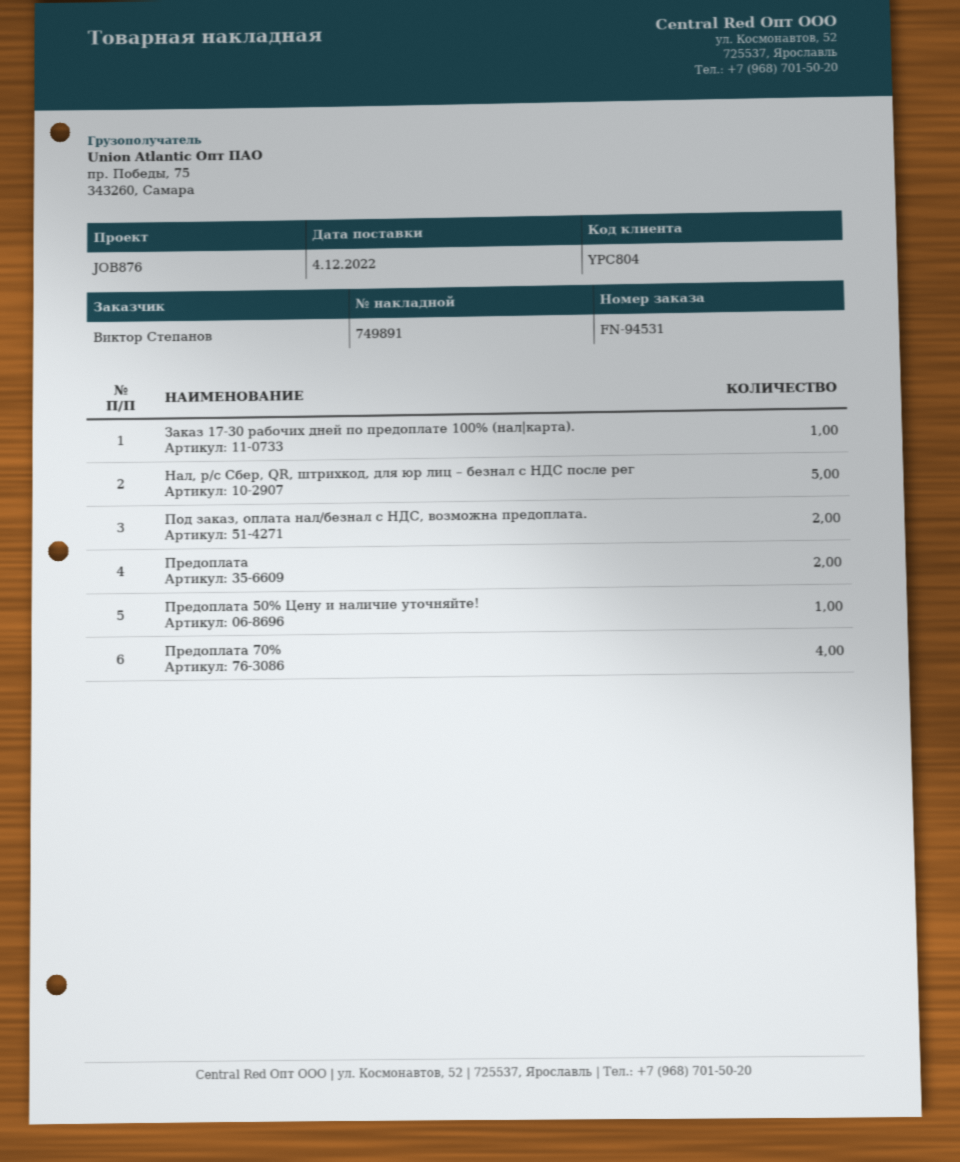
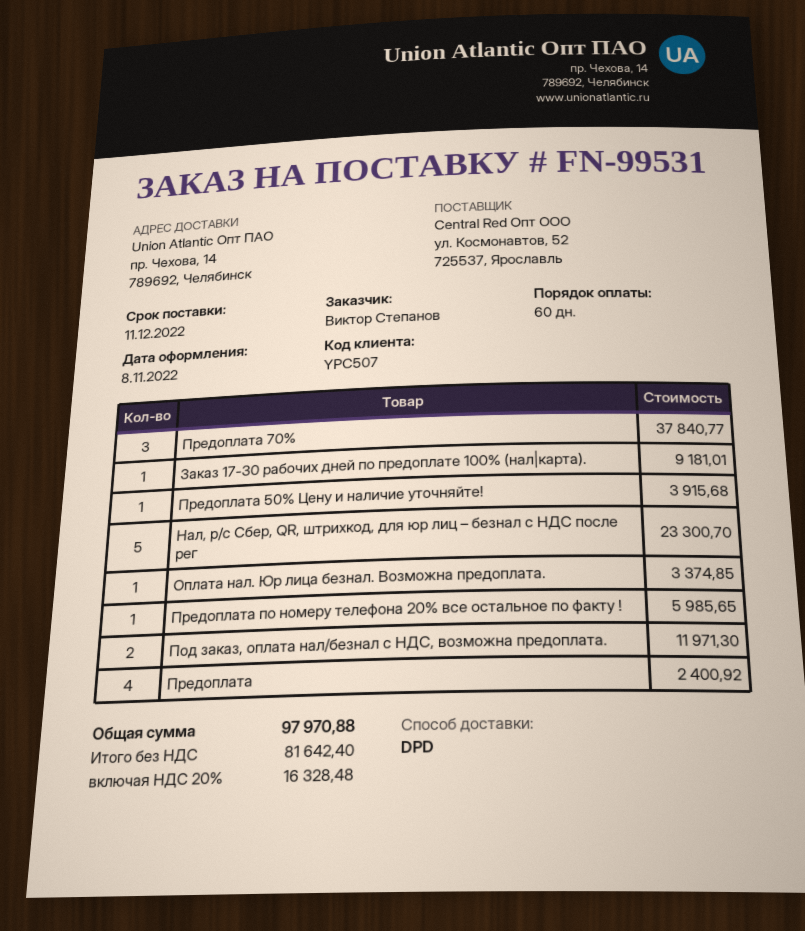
order number: FN-94531 -> FN-99531
delivery date: 2022-12-04 -> 2022-12-11
customer number: YPC804 -> YPC507
ship to: пр. Победы, 75, 343260, Самара -> пр. Чехова, 14, 789692, Челябинск
Предоплата: 2 -> 4
Предоплата 70%: 4 -> 3
Оплата нал. Юр лица безнал. Возможна предоплата.: none -> 1
Предоплата по номеру телефона 20% все остальное по факту !: none -> 1

